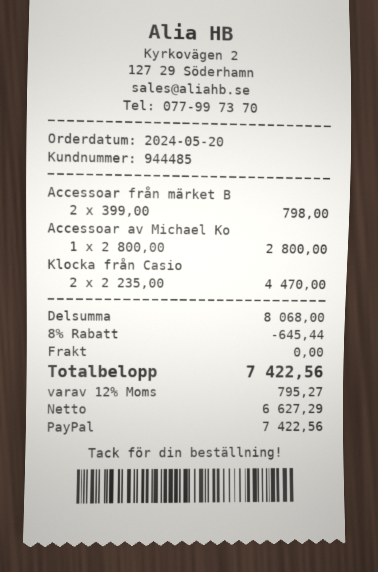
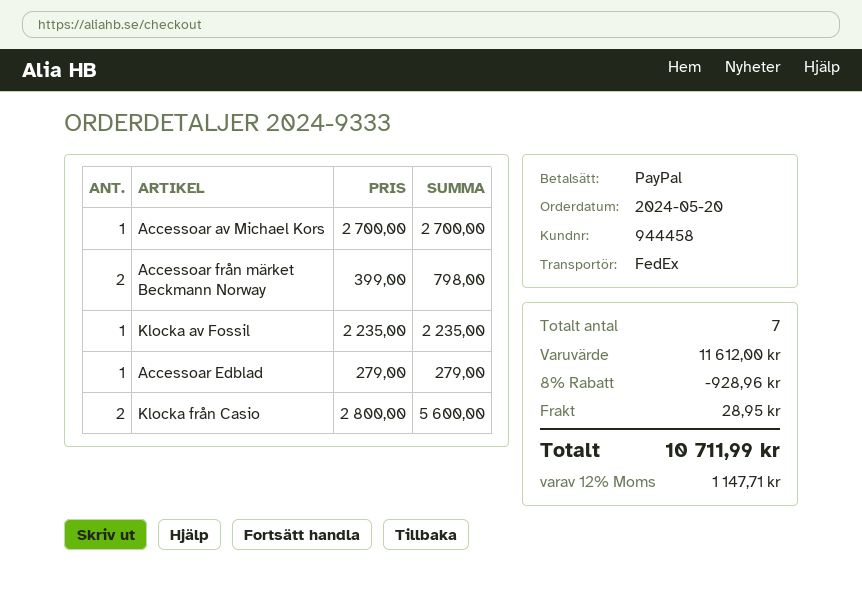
customer number: 944485 -> 944458
Accessoar av Michael Ko: 1 x 2800.00 = 2800.00 -> 1 x 2700.00 = 2700.00
Klocka från Casio: 2 x 2235.00 = 4470.00 -> 2 x 2800.00 = 5600.00
Klocka av Fossil: none -> 1 x 2235.00 = 2235.00
Accessoar Edblad: none -> 1 x 279.00 = 279.00
subtotal: 8068.00 -> 11612.00
discount: 8% = 645.44 -> 8% = 928.96
shipping: 0.00 -> 28.95
tax: 12% = 795.27 -> 12% = 1147.71
total: 7422.56 -> 10711.99

